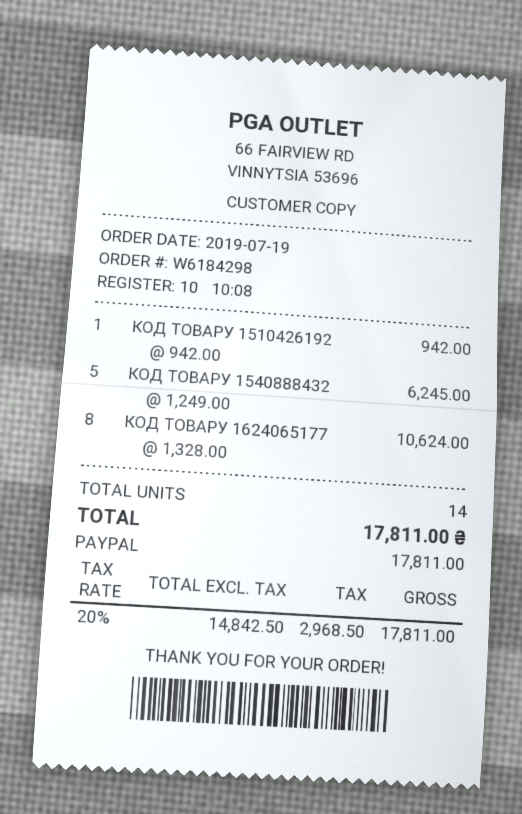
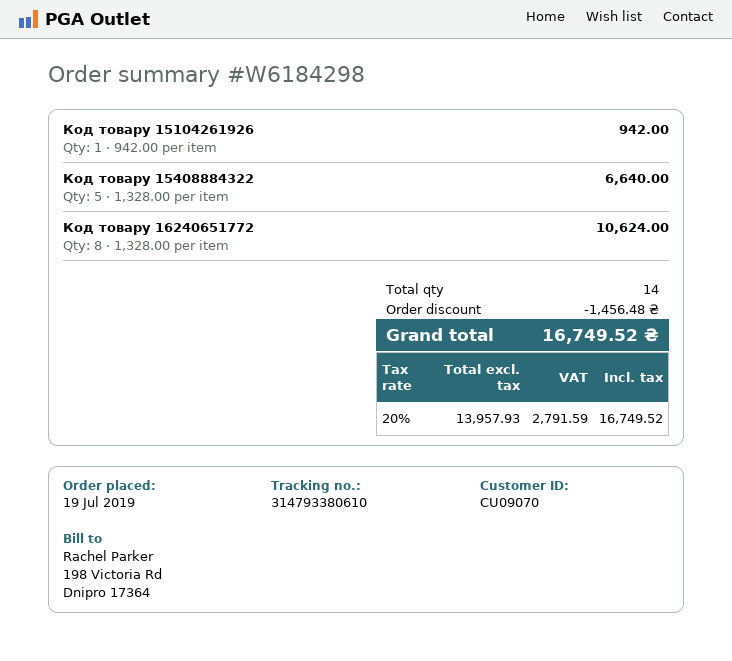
КОД ТОВАРУ 1540888432: 5 x 1249.00 = 6245.00 -> 5 x 1328.00 = 6640.00
discount: none -> 1456.48
net: 14842.50 -> 13957.93
tax: 20% = 2968.50 -> 20% = 2791.59
total: 17811.00 -> 16749.52

